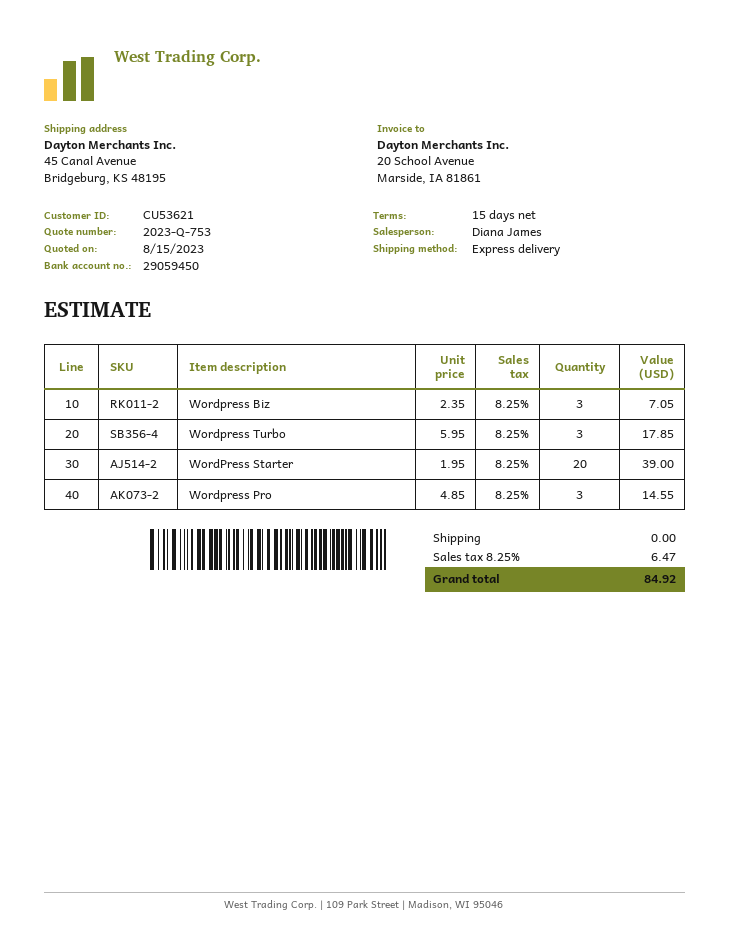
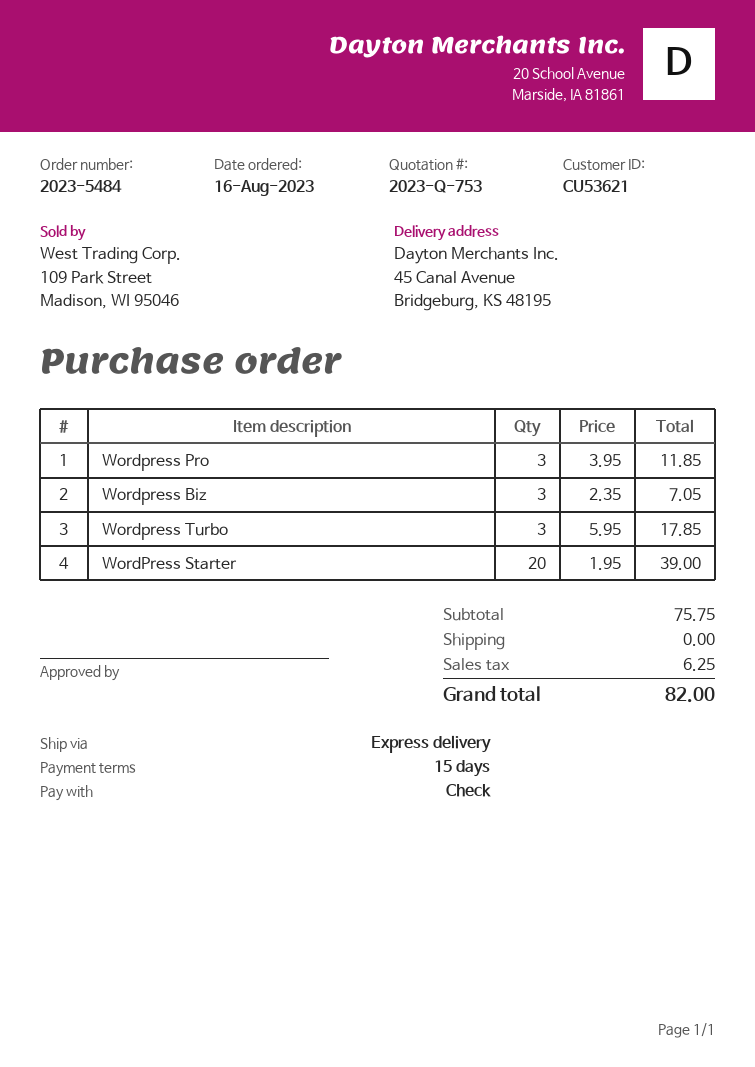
Wordpress Pro: 3 x 4.85 = 14.55 -> 3 x 3.95 = 11.85
tax: 6.47 -> 6.25
total: 84.92 -> 82.00

